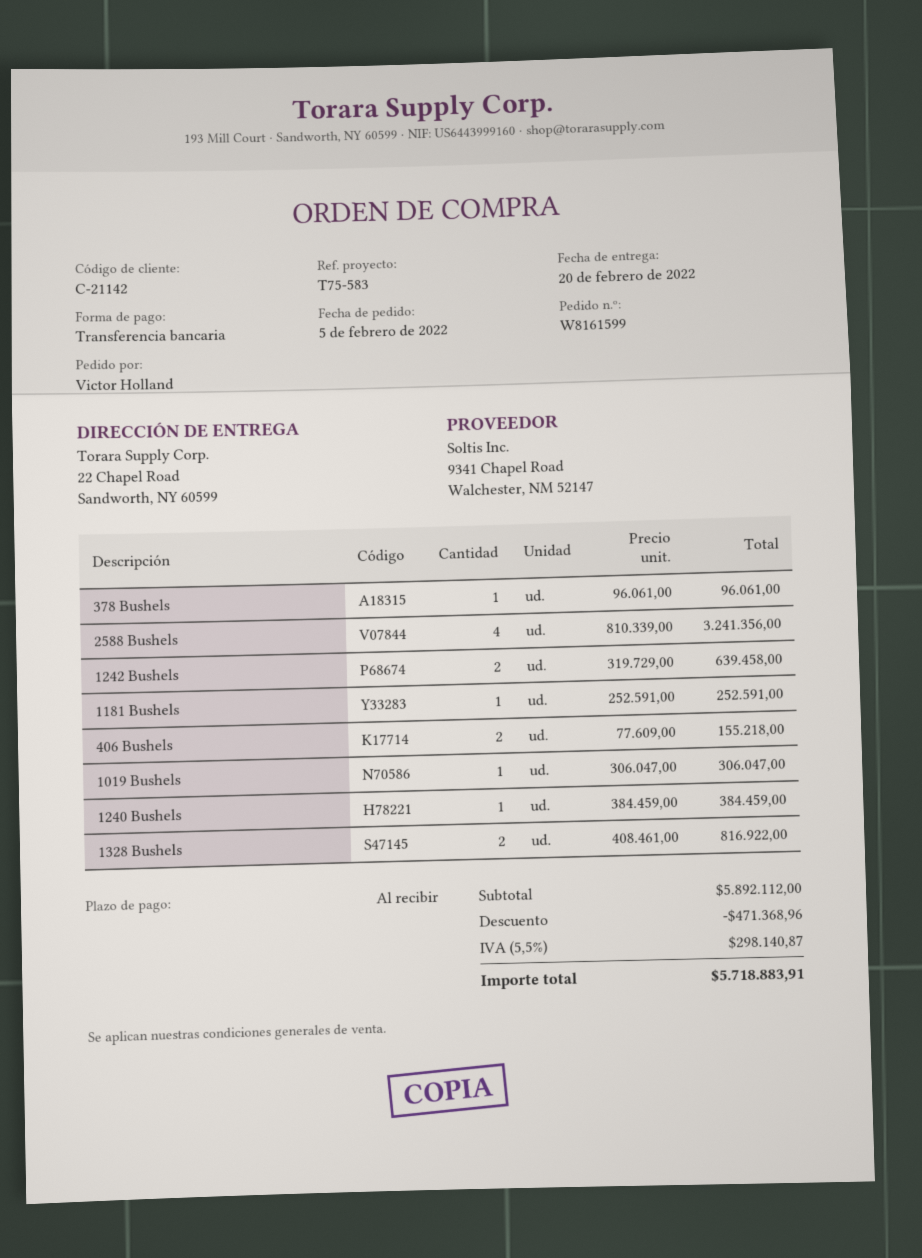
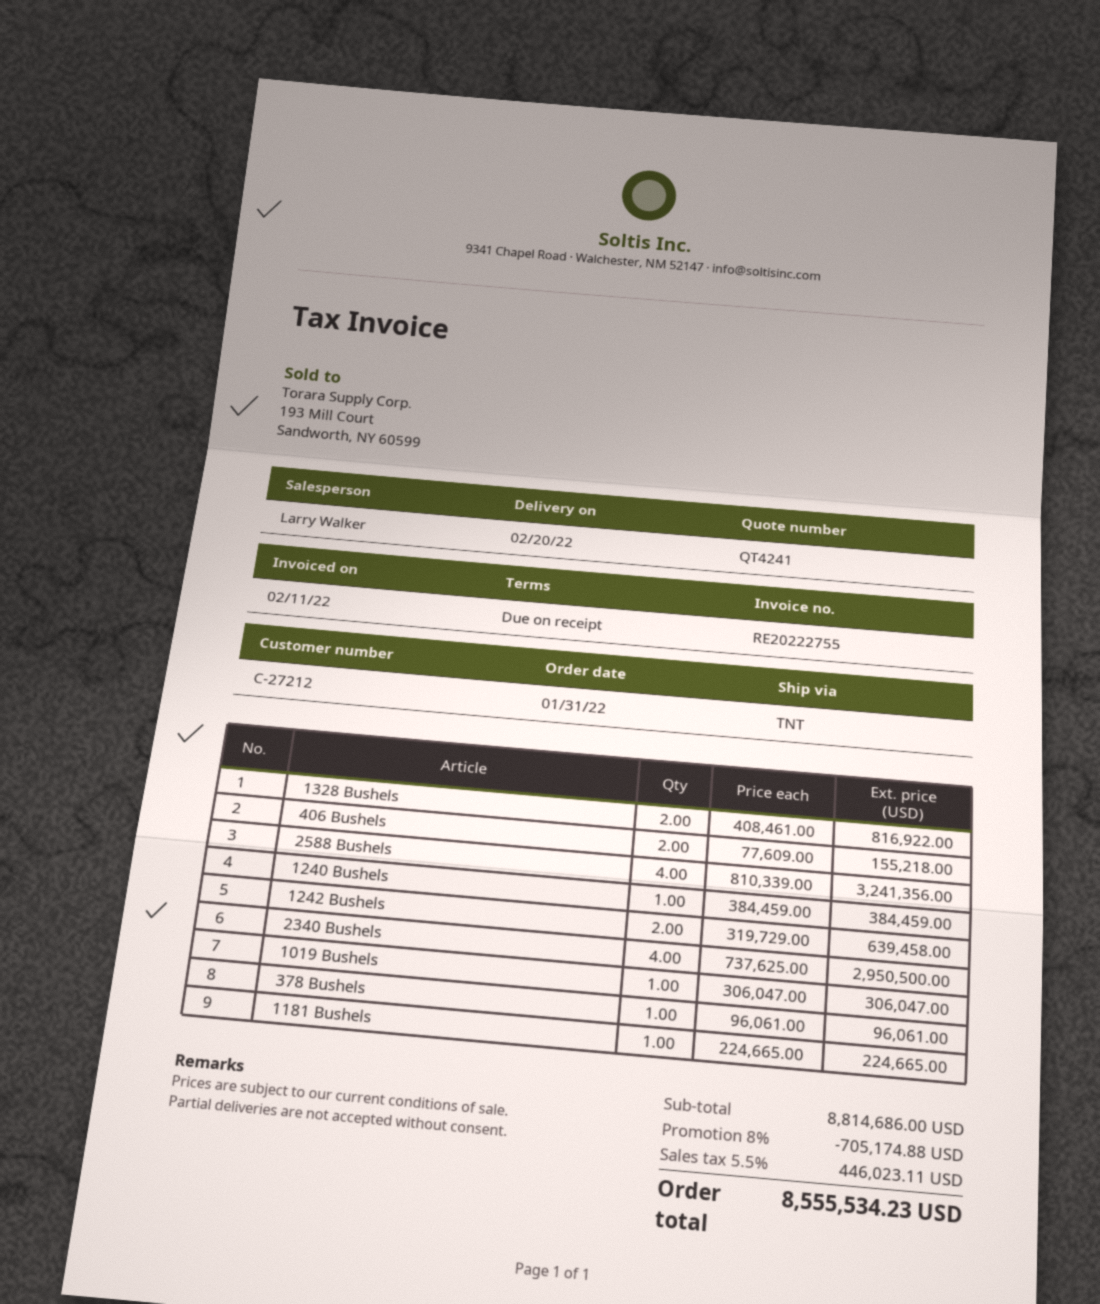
order date: 2022-02-05 -> 2022-01-31
customer number: C-21142 -> C-27212
1181 Bushels: 1 x 252591.00 = 252591.00 -> 1 x 224665.00 = 224665.00
2340 Bushels: none -> 4 x 737625.00 = 2950500.00
subtotal: 5892112.00 -> 8814686.00
discount: 471368.96 -> 705174.88
tax: 5.5% = 298140.87 -> 5.5% = 446023.11
total: 5718883.91 -> 8555534.23

